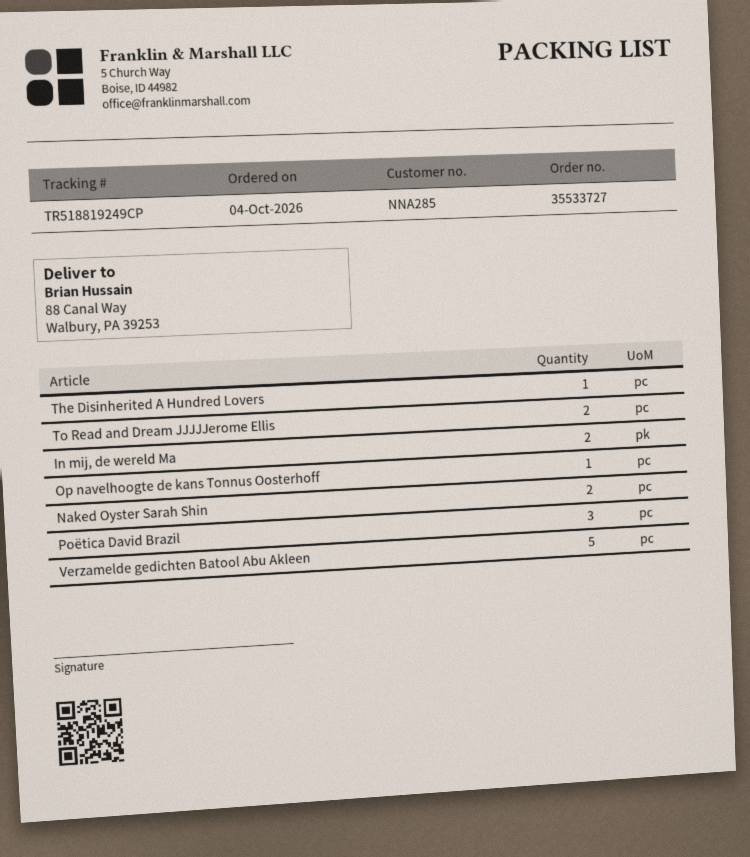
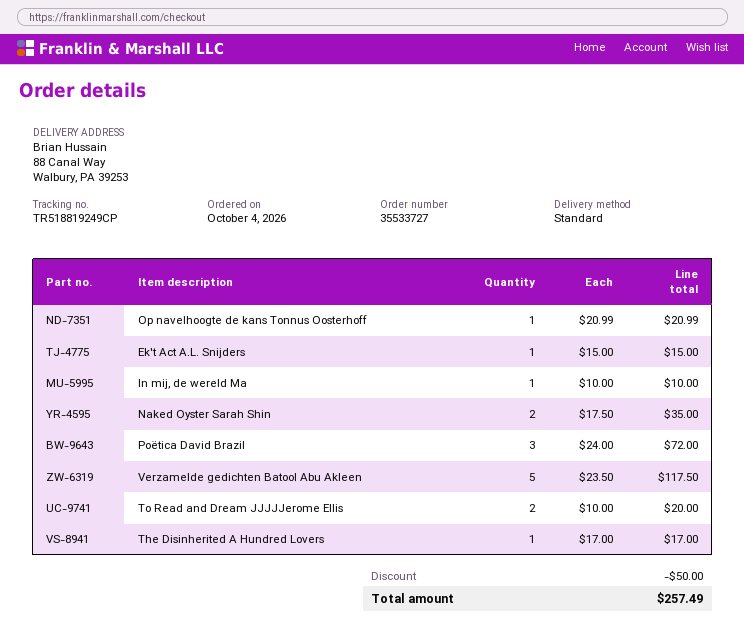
In mij, de wereld Ma: 2 -> 1
Ek't Act A.L. Snijders: none -> 1

